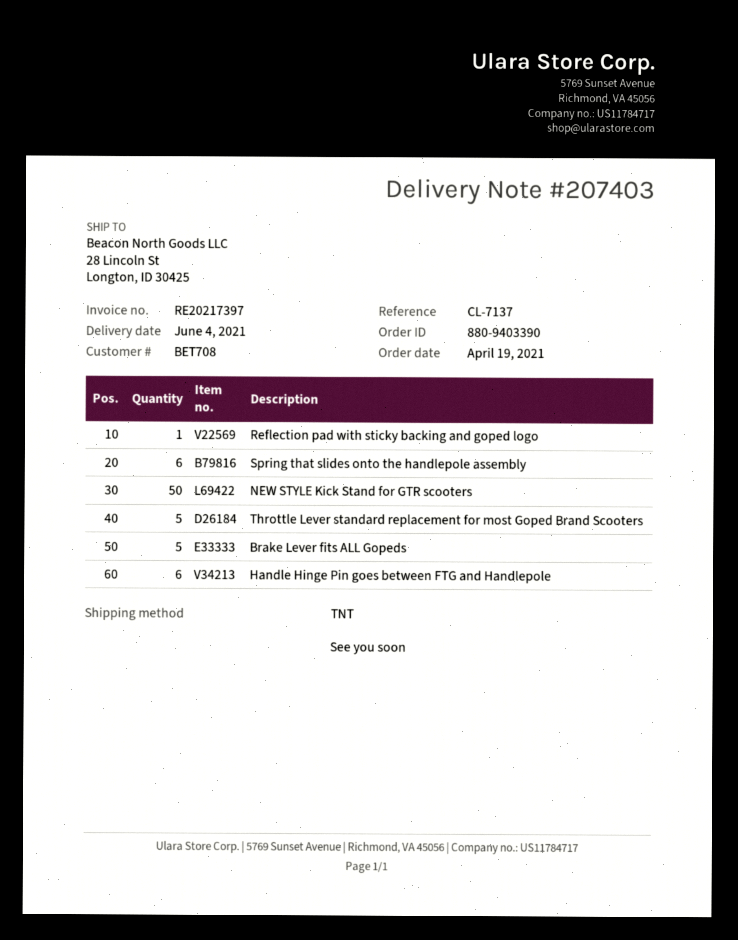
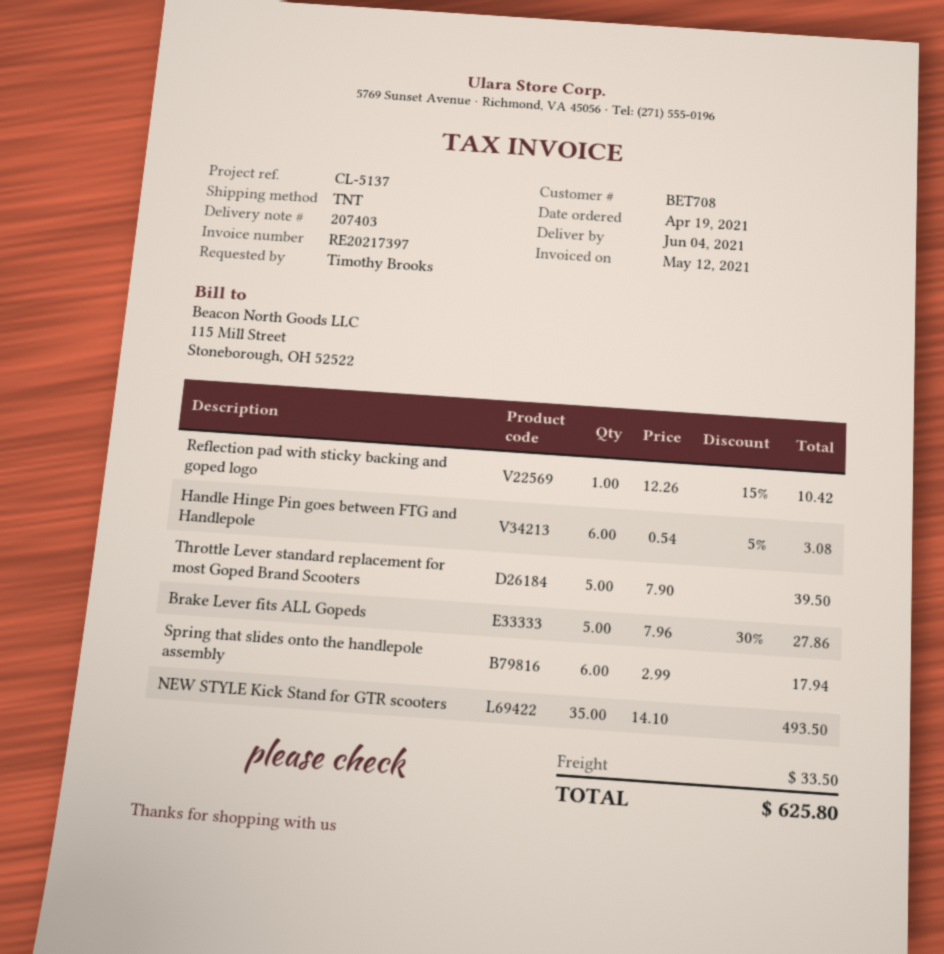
reference: CL-7137 -> CL-5137
NEW STYLE Kick Stand for GTR scooters: 50 -> 35

